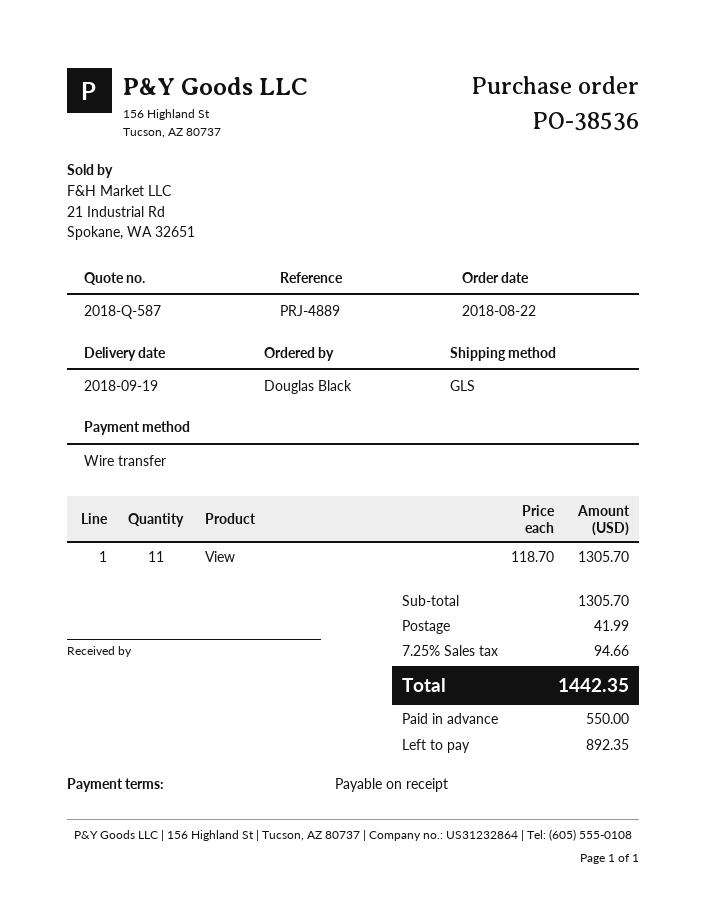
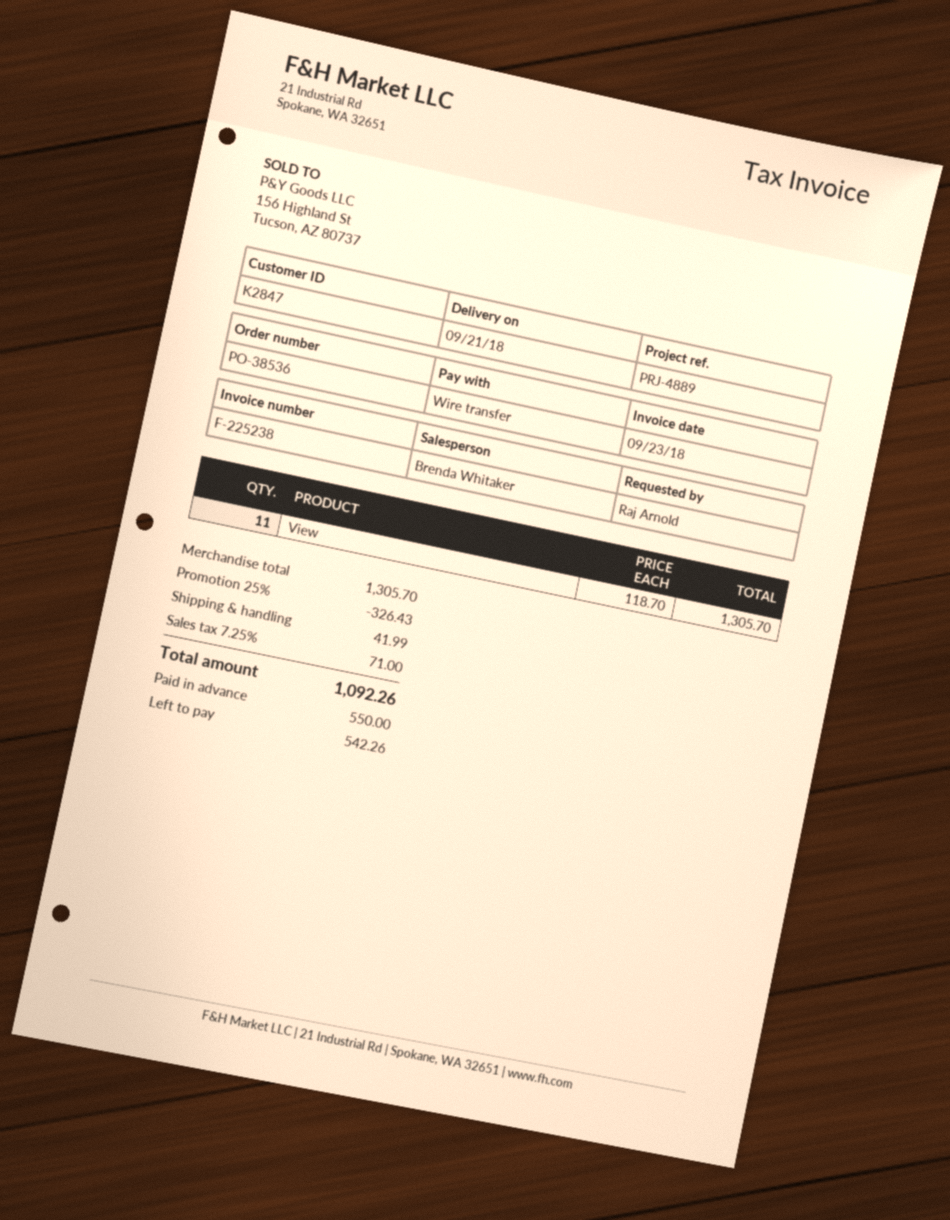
delivery date: 2018-09-19 -> 2018-09-21
ordered by: Douglas Black -> Raj Arnold
discount: none -> 25% = 326.43
tax: 7.25% = 94.66 -> 7.25% = 71.00
total: 1442.35 -> 1092.26
balance: 892.35 -> 542.26

